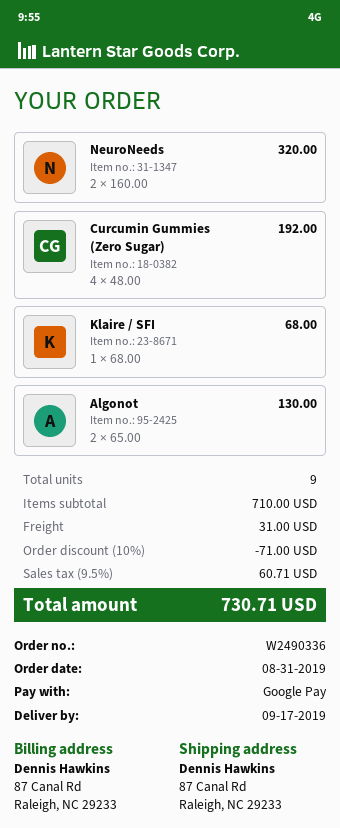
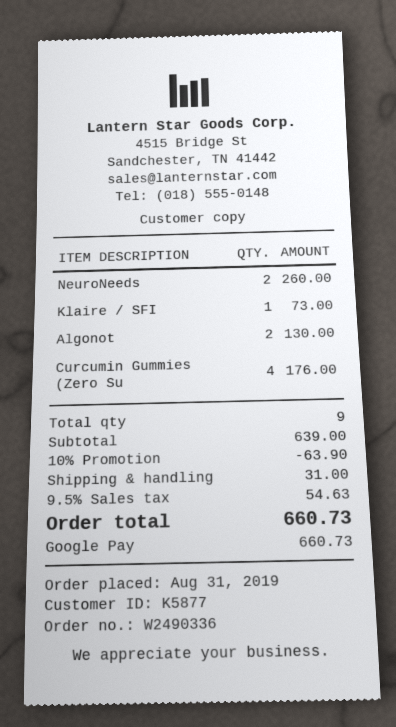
NeuroNeeds: 2 for 320.00 -> 2 for 260.00
Curcumin Gummies (Zero Sugar): 4 for 192.00 -> 4 for 176.00
Klaire / SFI: 1 for 68.00 -> 1 for 73.00
subtotal: 710.00 -> 639.00
discount: 10% = 71.00 -> 10% = 63.90
tax: 9.5% = 60.71 -> 9.5% = 54.63
total: 730.71 -> 660.73

